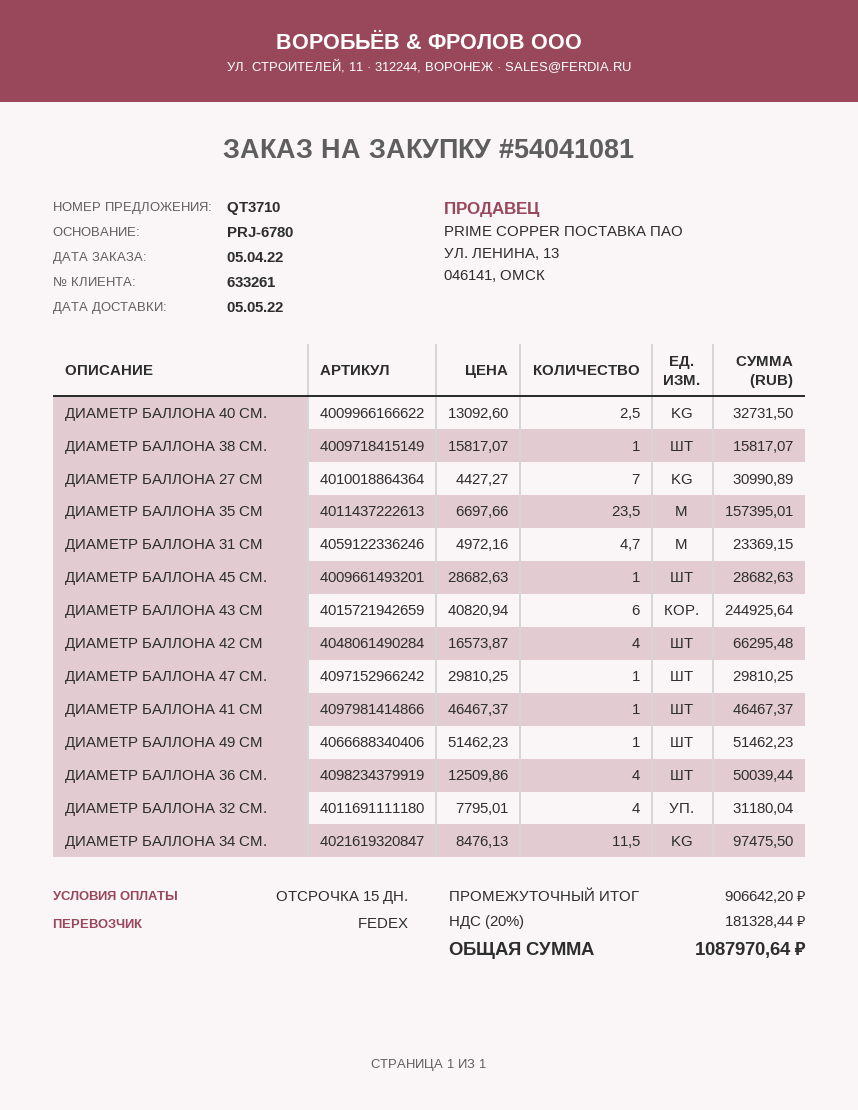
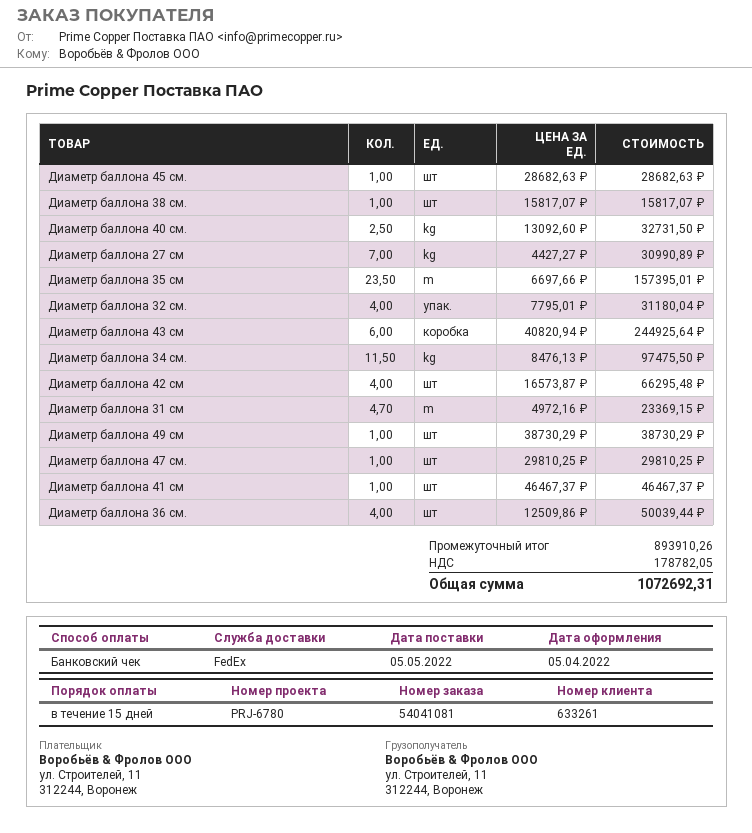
ДИАМЕТР БАЛЛОНА 49 СМ: 1 x 51462.23 = 51462.23 -> 1 x 38730.29 = 38730.29
subtotal: 906642.20 -> 893910.26
tax: 181328.44 -> 178782.05
total: 1087970.64 -> 1072692.31

